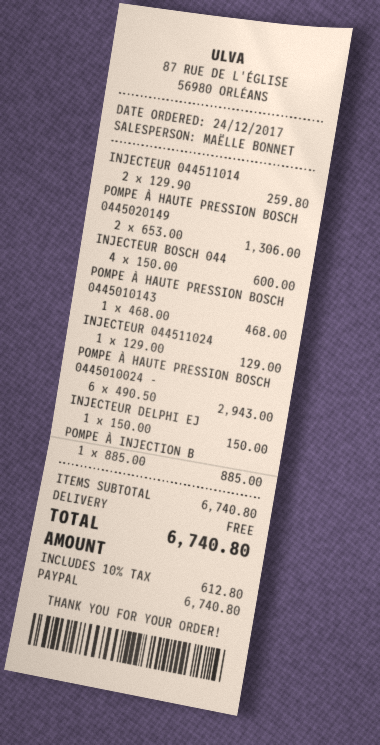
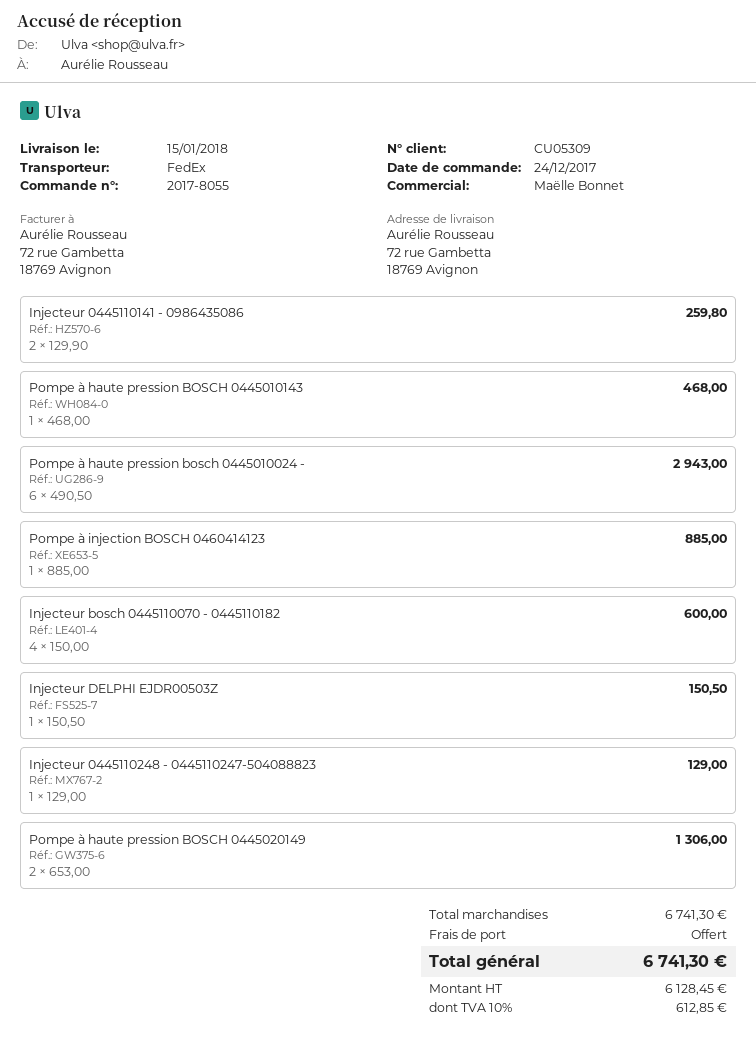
INJECTEUR DELPHI EJ: 1 x 150.00 = 150.00 -> 1 x 150.50 = 150.50
subtotal: 6740.80 -> 6741.30
tax: 10% = 612.80 -> 10% = 612.85
total: 6740.80 -> 6741.30

